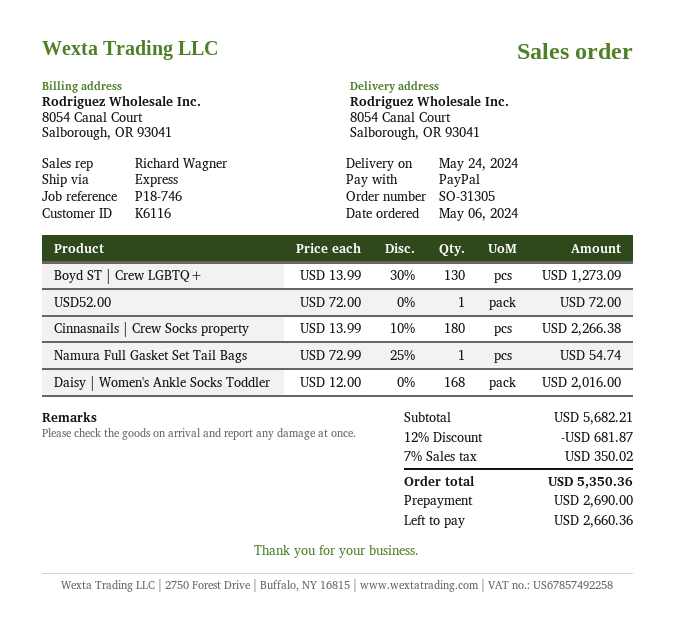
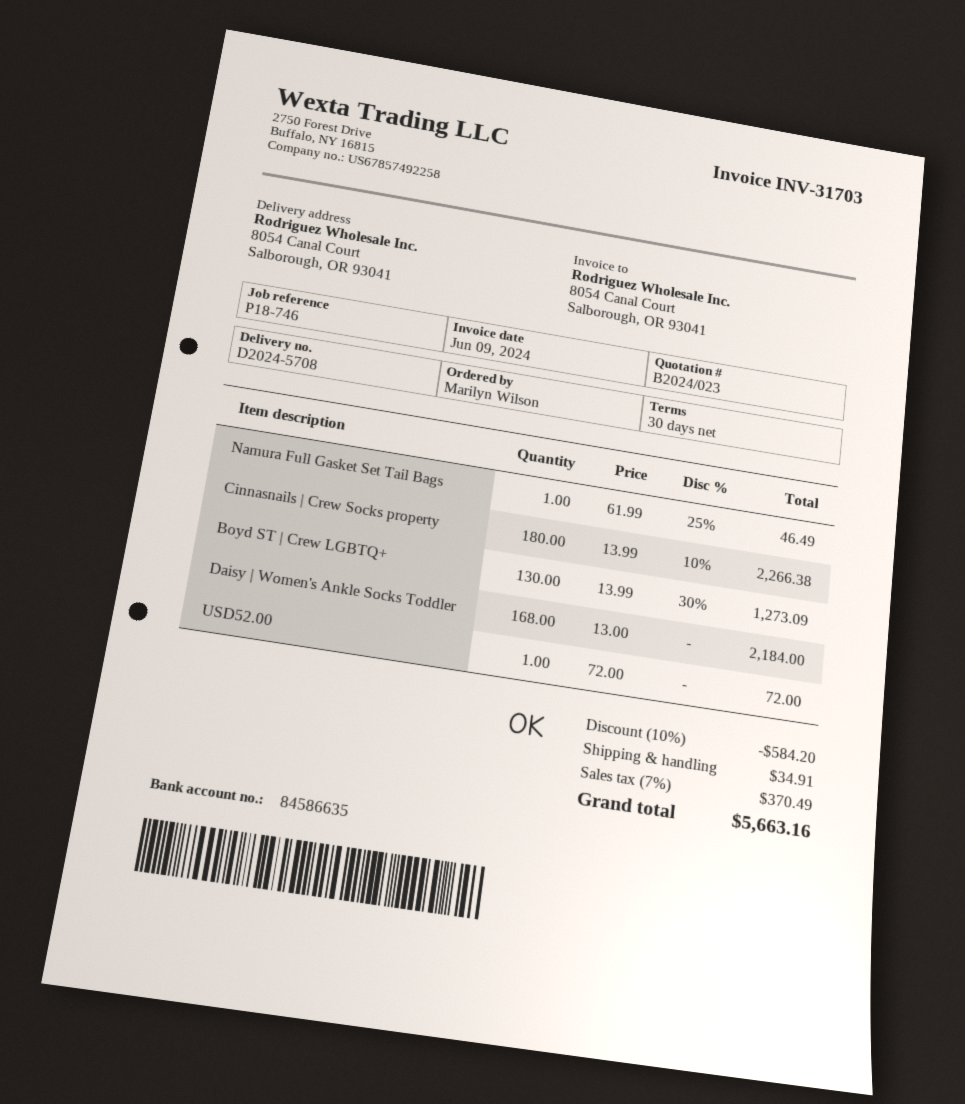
Namura Full Gasket Set Tail Bags: 1 x 72.99 - 25% = 54.74 -> 1 x 61.99 - 25% = 46.49
Daisy | Women's Ankle Socks Toddler: 168 x 12.00 = 2016.00 -> 168 x 13.00 = 2184.00
discount: 12% = 681.87 -> 10% = 584.20
shipping: none -> 34.91
tax: 7% = 350.02 -> 7% = 370.49
total: 5350.36 -> 5663.16

